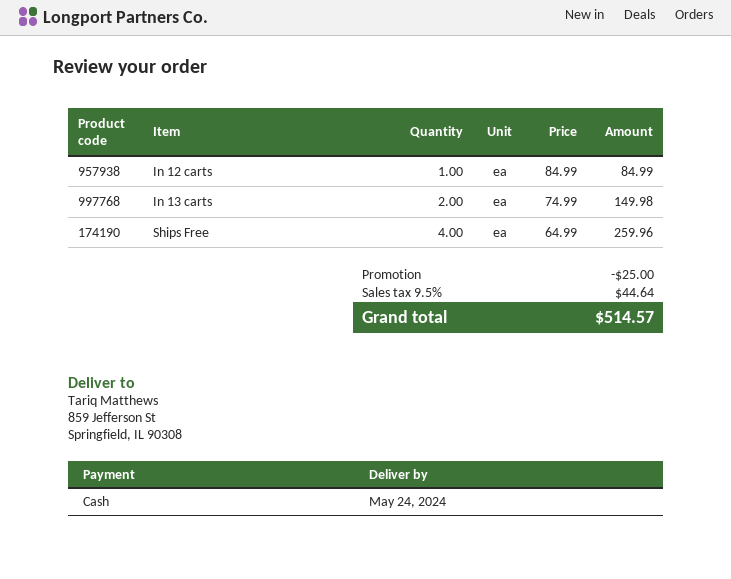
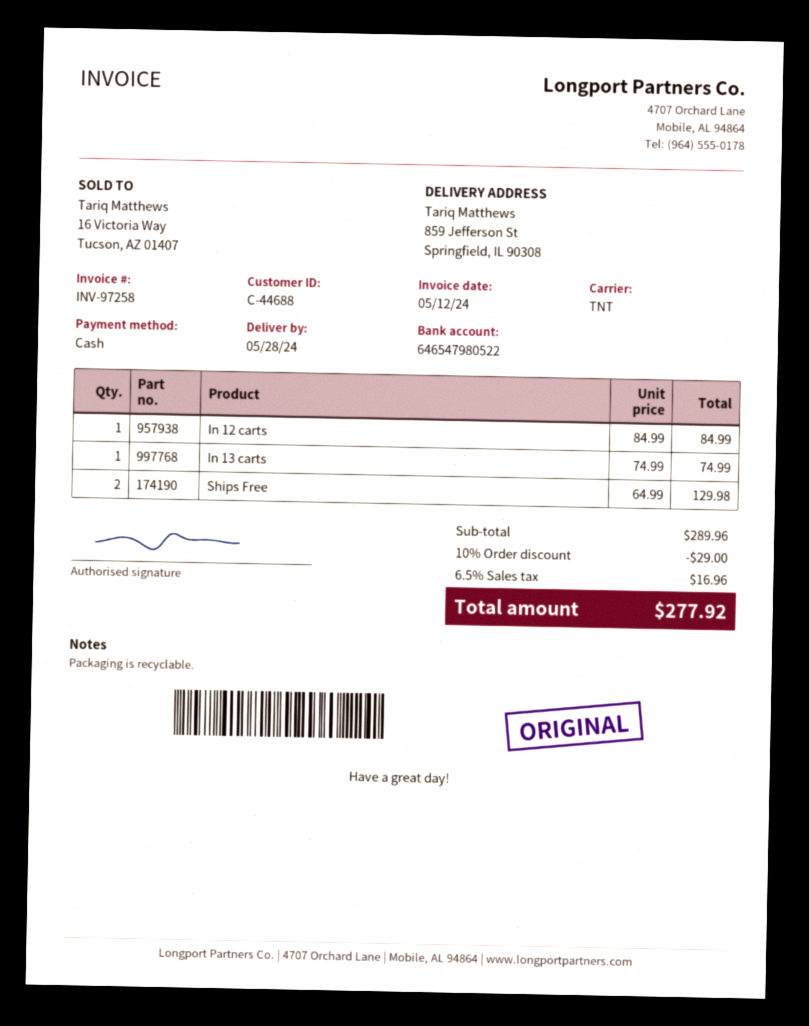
delivery date: 2024-05-24 -> 2024-05-28
In 13 carts: 2 x 74.99 = 149.98 -> 1 x 74.99 = 74.99
Ships Free: 4 x 64.99 = 259.96 -> 2 x 64.99 = 129.98
discount: 25.00 -> 29.00
tax: 9.5% = 44.64 -> 6.5% = 16.96
total: 514.57 -> 277.92

